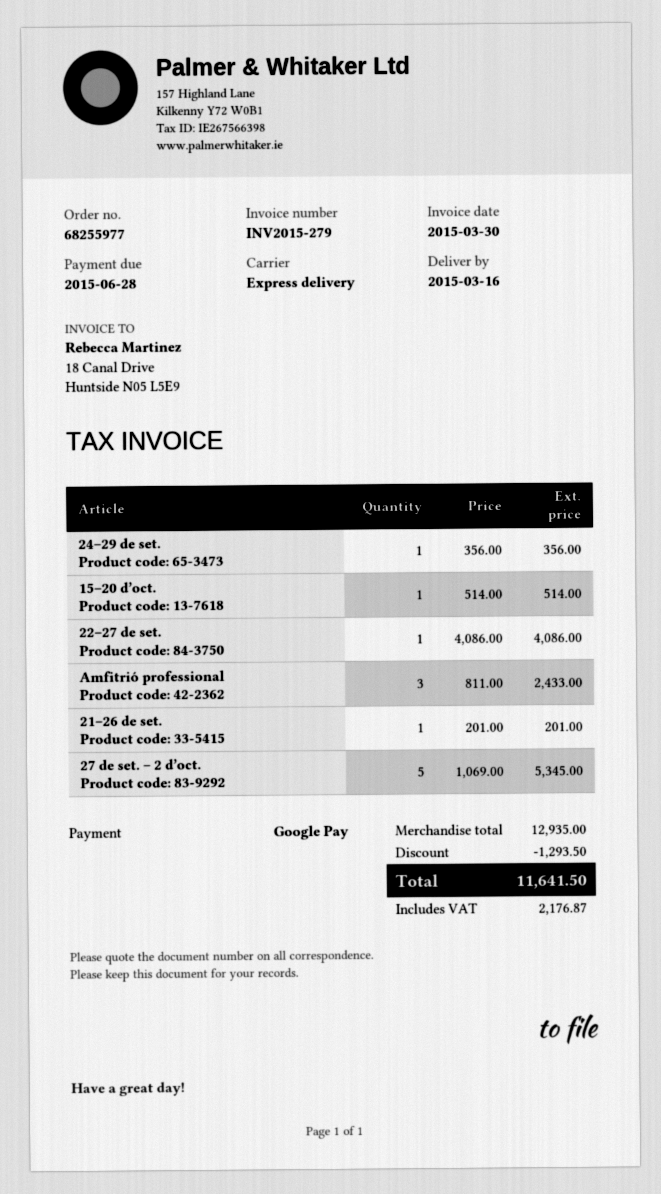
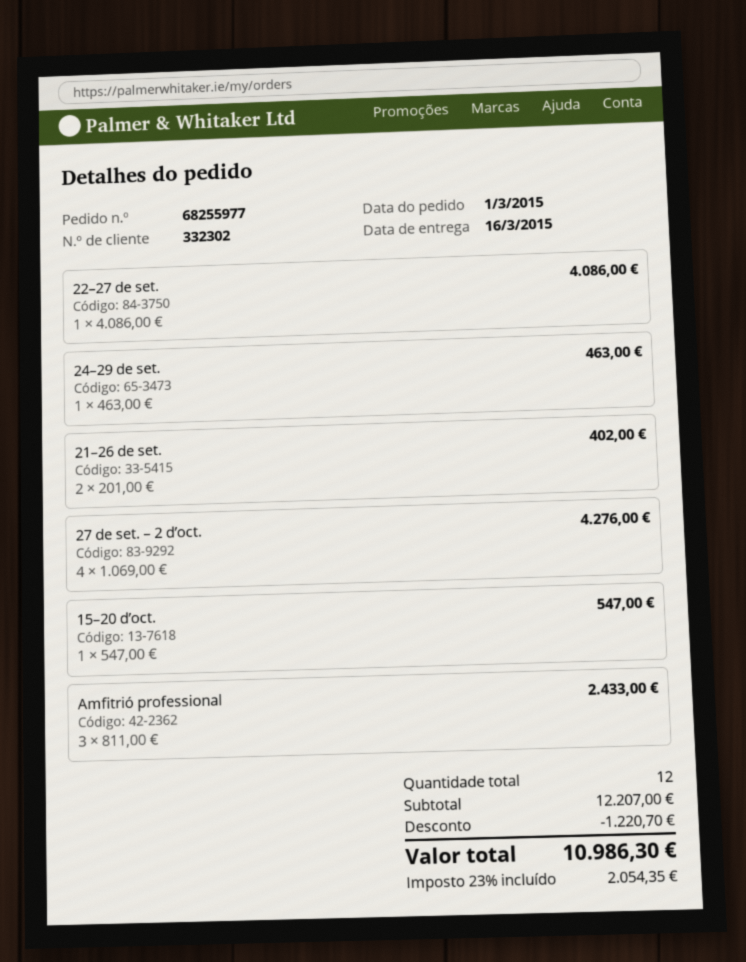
24–29 de set.: 1 x 356.00 = 356.00 -> 1 x 463.00 = 463.00
15–20 d’oct.: 1 x 514.00 = 514.00 -> 1 x 547.00 = 547.00
21–26 de set.: 1 x 201.00 = 201.00 -> 2 x 201.00 = 402.00
27 de set. – 2 d’oct.: 5 x 1069.00 = 5345.00 -> 4 x 1069.00 = 4276.00
subtotal: 12935.00 -> 12207.00
discount: 1293.50 -> 1220.70
tax: 2176.87 -> 2054.35
total: 11641.50 -> 10986.30

